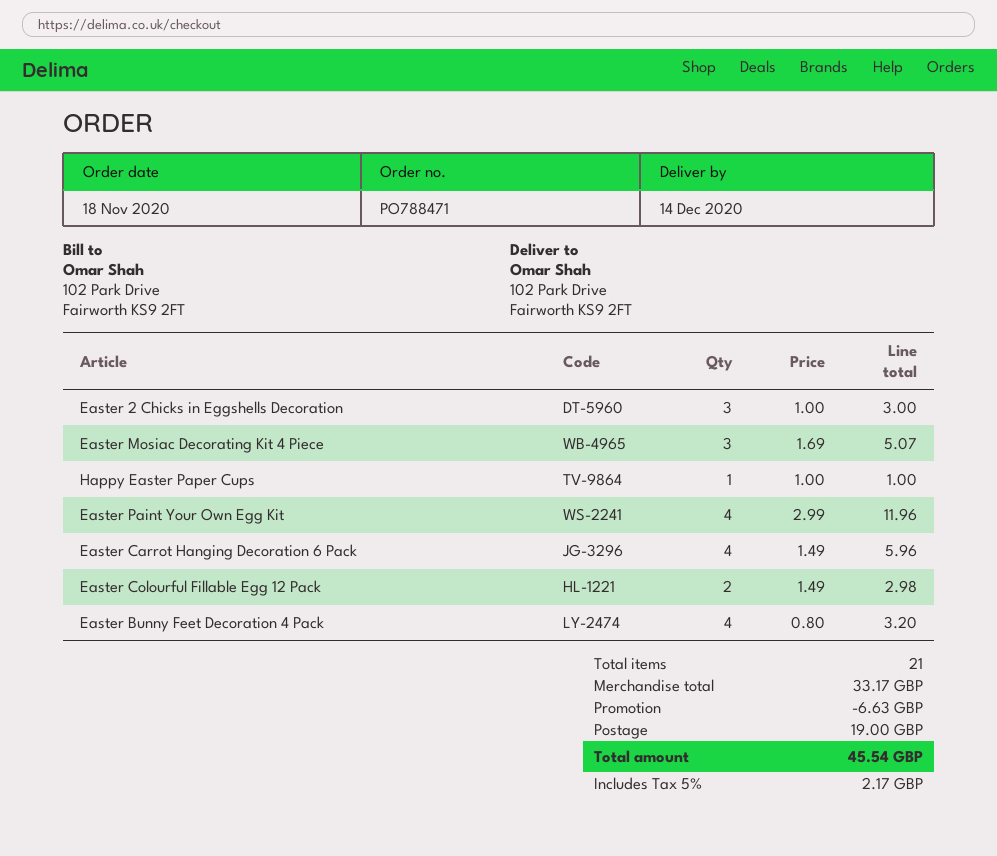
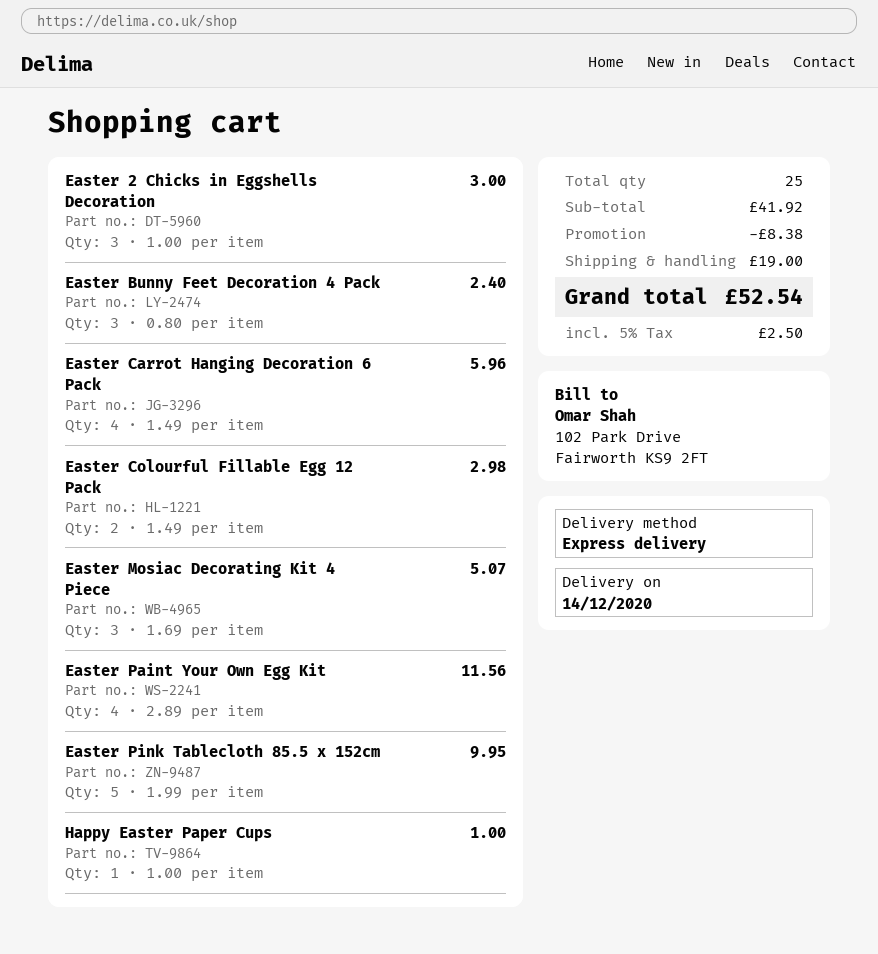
Easter Paint Your Own Egg Kit: 4 x 2.99 = 11.96 -> 4 x 2.89 = 11.56
Easter Bunny Feet Decoration 4 Pack: 4 x 0.80 = 3.20 -> 3 x 0.80 = 2.40
Easter Pink Tablecloth 85.5 x 152cm: none -> 5 x 1.99 = 9.95
total quantity: 21 -> 25
subtotal: 33.17 -> 41.92
discount: 6.63 -> 8.38
tax: 5% = 2.17 -> 5% = 2.50
total: 45.54 -> 52.54

